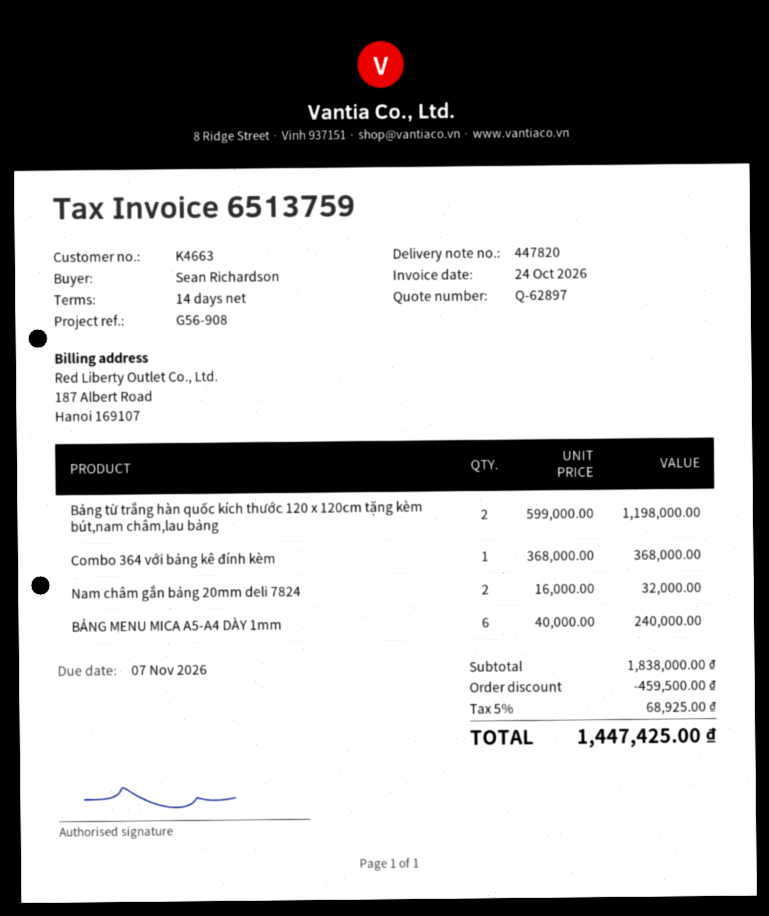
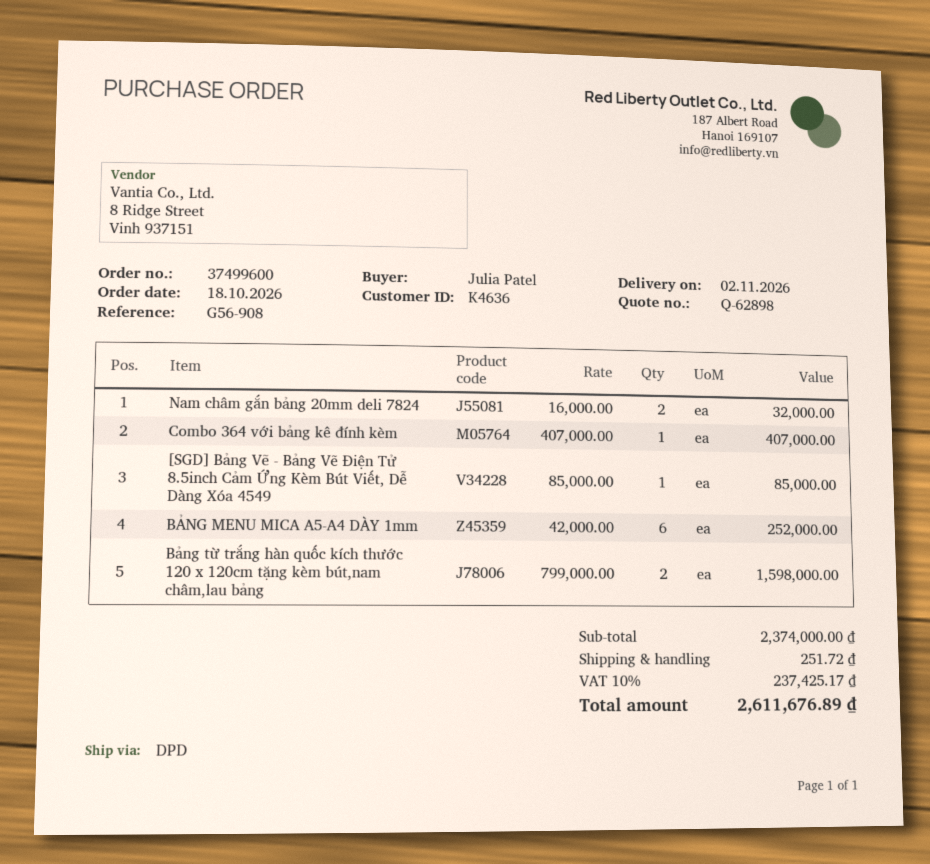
quote number: Q-62897 -> Q-62898
customer number: K4663 -> K4636
ordered by: Sean Richardson -> Julia Patel
Bảng từ trắng hàn quốc kích thước 120 x 120cm tặng kèm bút,nam châm,lau bảng: 2 x 599000.00 = 1198000.00 -> 2 x 799000.00 = 1598000.00
Combo 364 với bảng kê đính kèm: 1 x 368000.00 = 368000.00 -> 1 x 407000.00 = 407000.00
BẢNG MENU MICA A5-A4 DÀY 1mm: 6 x 40000.00 = 240000.00 -> 6 x 42000.00 = 252000.00
[SGD] Bảng Vẽ - Bảng Vẽ Điện Tử 8.5inch Cảm Ứng Kèm Bút Viết, Dễ Dàng Xóa 4549: none -> 1 x 85000.00 = 85000.00
subtotal: 1838000.00 -> 2374000.00
discount: 459500.00 -> none
shipping: none -> 251.72
tax: 5% = 68925.00 -> 10% = 237425.17
total: 1447425.00 -> 2611676.89

